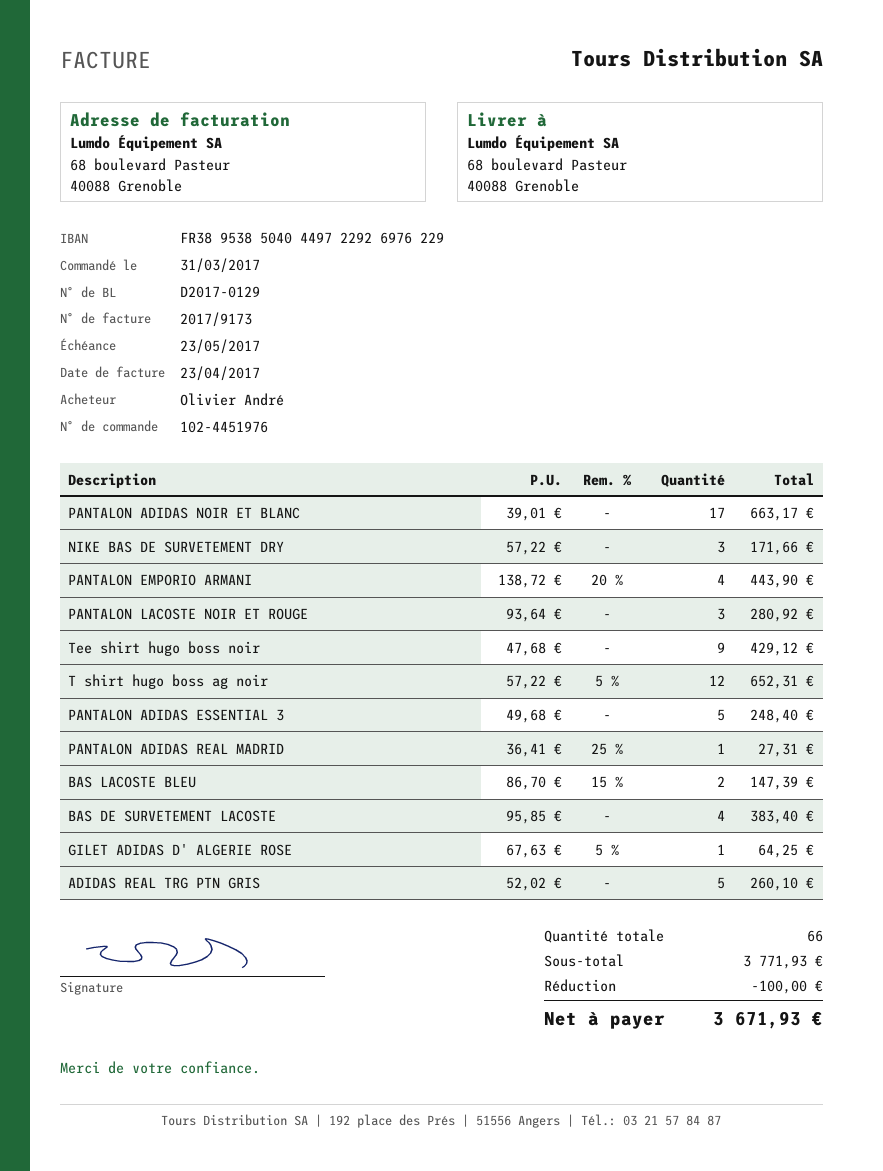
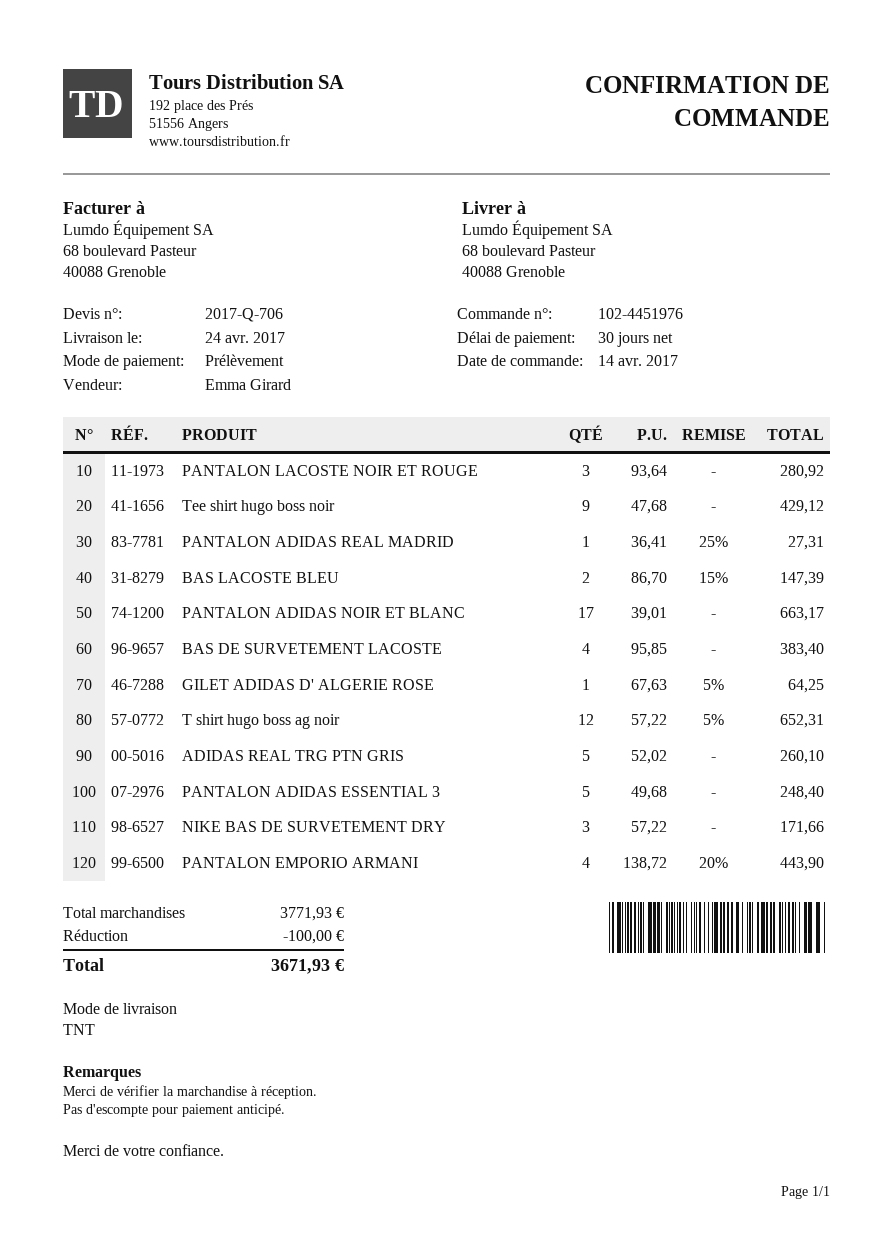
order date: 2017-03-31 -> 2017-04-14

